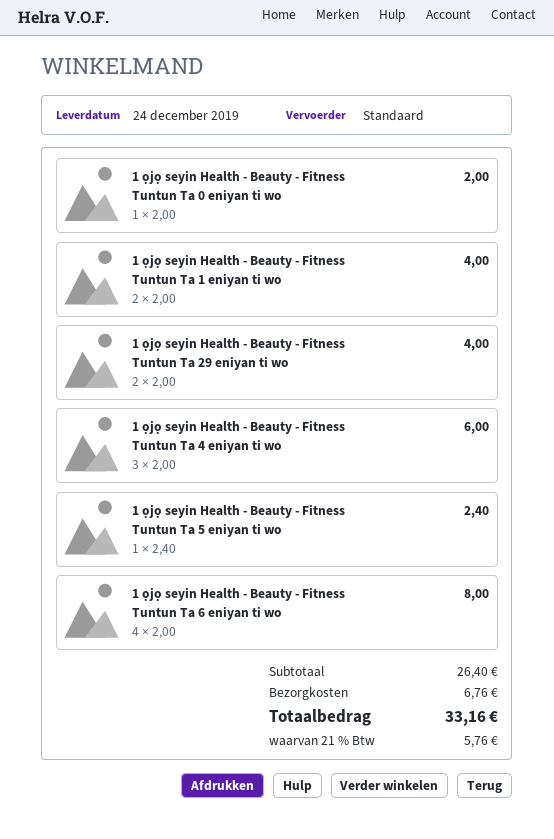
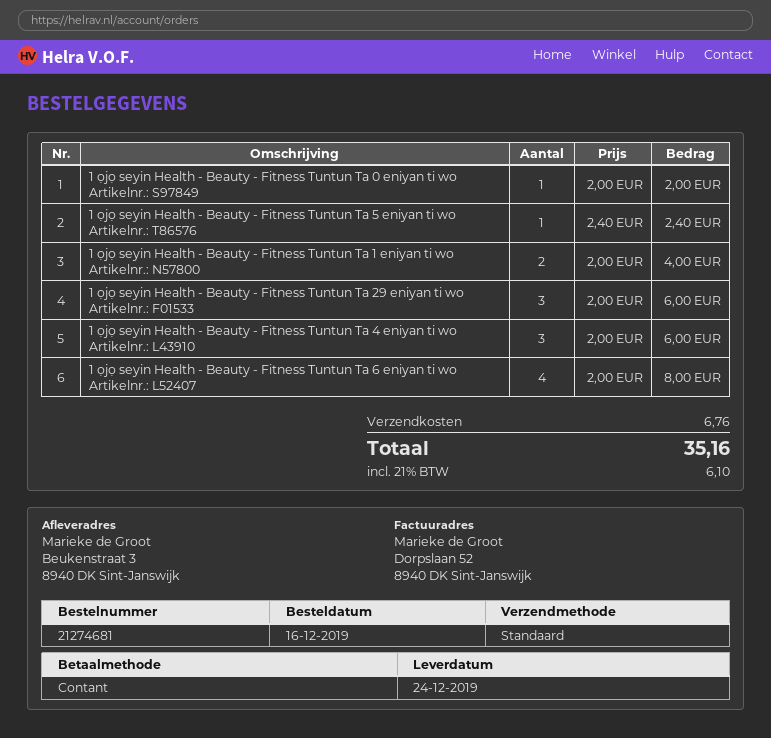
1 ọjọ seyin Health - Beauty - Fitness Tuntun Ta 29 eniyan ti wo: 2 x 2.00 = 4.00 -> 3 x 2.00 = 6.00
tax: 21% = 5.76 -> 21% = 6.10
total: 33.16 -> 35.16

